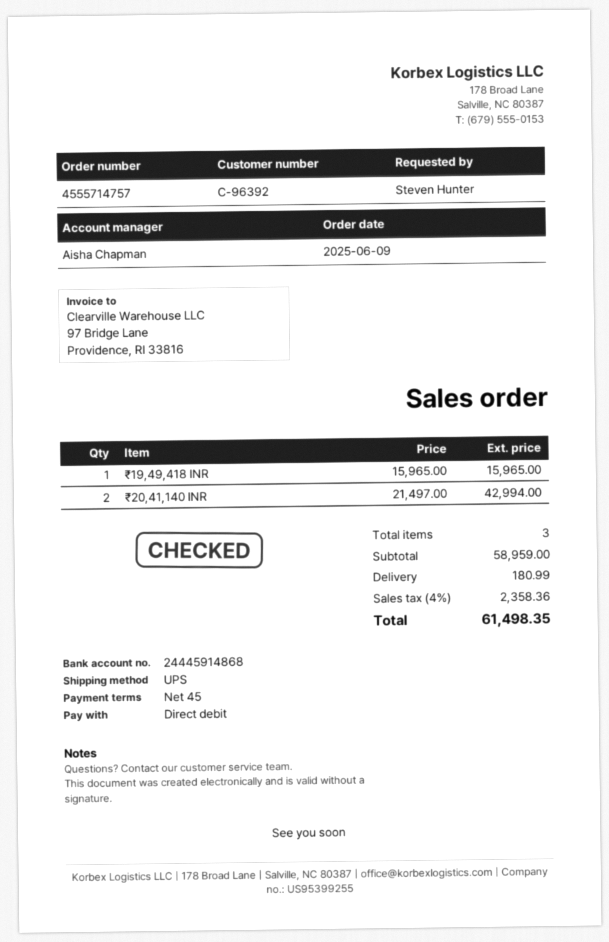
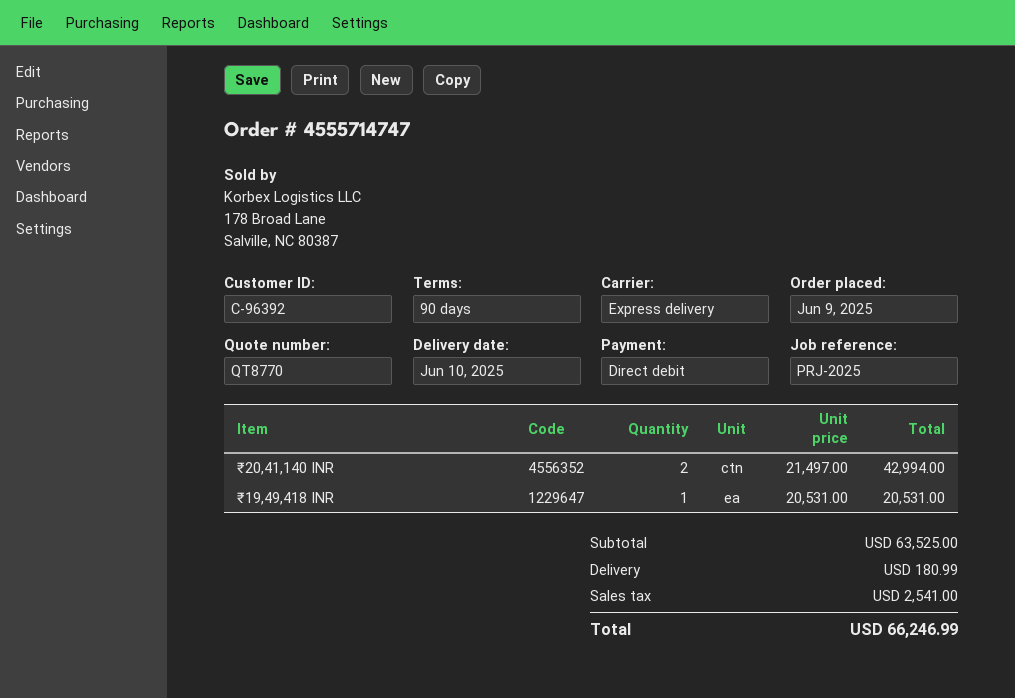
order number: 4555714757 -> 4555714747
payment terms: 45 days -> 90 days
shipping method: UPS -> express
₹19,49,418 INR: 1 x 15965.00 = 15965.00 -> 1 x 20531.00 = 20531.00
subtotal: 58959.00 -> 63525.00
tax: 2358.36 -> 2541.00
total: 61498.35 -> 66246.99

